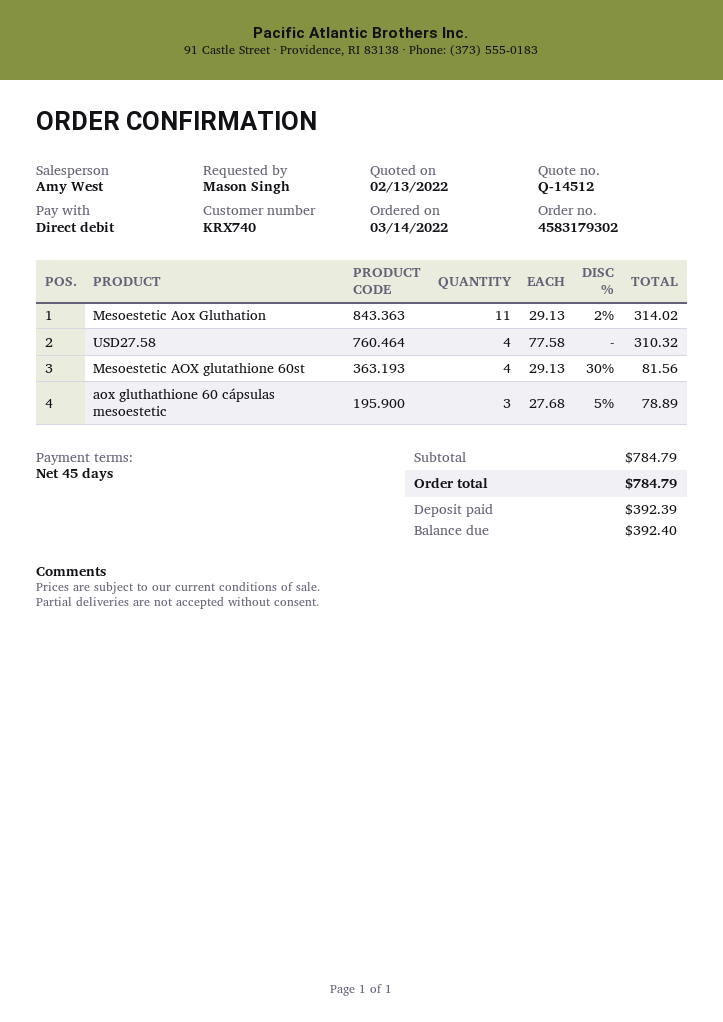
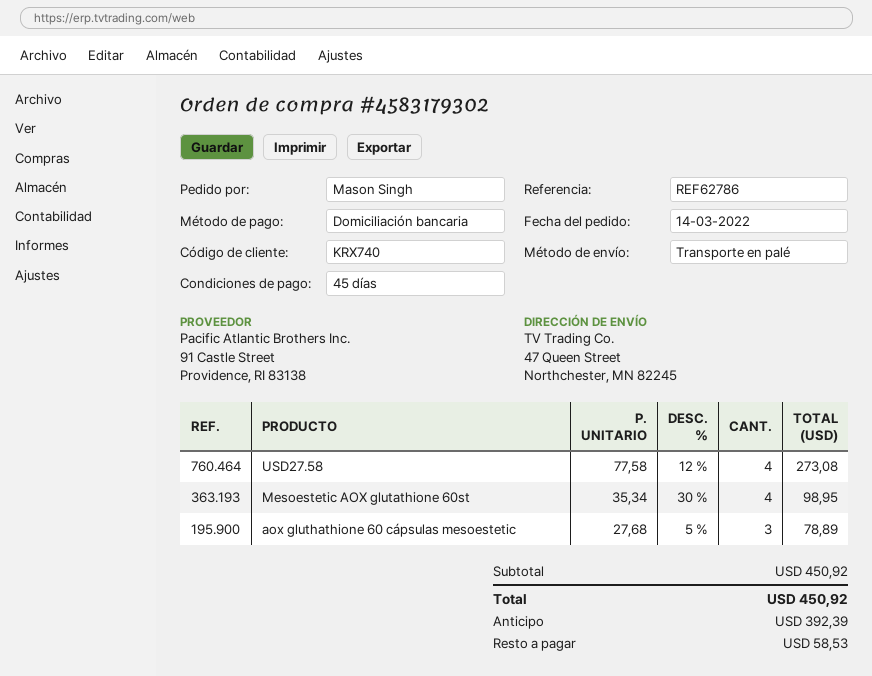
Mesoestetic Aox Gluthation: 11 x 29.13 - 2% = 314.02 -> none
USD27.58: 4 x 77.58 = 310.32 -> 4 x 77.58 - 12% = 273.08
Mesoestetic AOX glutathione 60st: 4 x 29.13 - 30% = 81.56 -> 4 x 35.34 - 30% = 98.95
subtotal: 784.79 -> 450.92
total: 784.79 -> 450.92
balance: 392.40 -> 58.53

